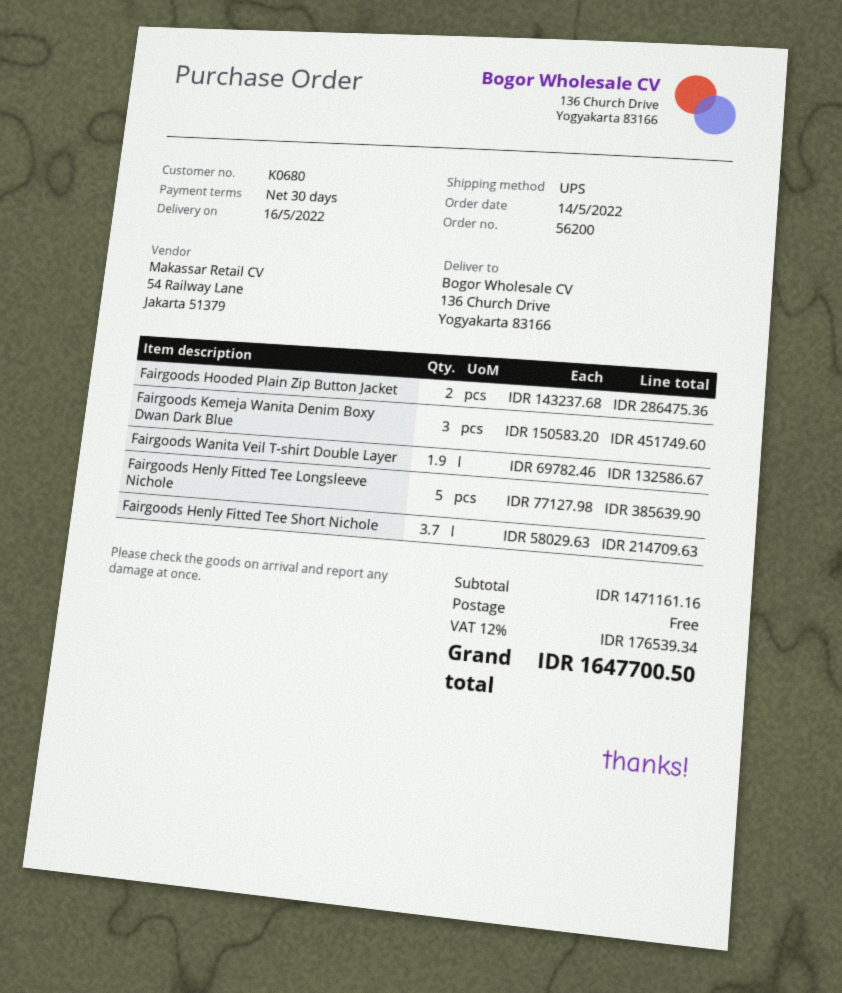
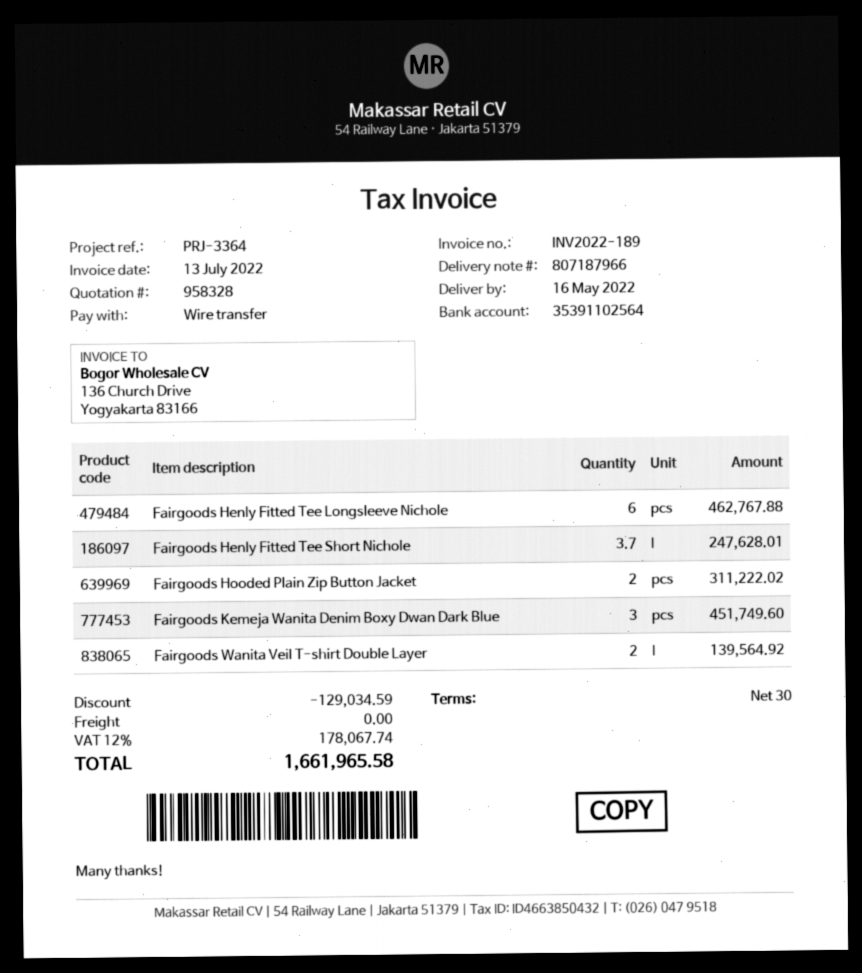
Fairgoods Hooded Plain Zip Button Jacket: 2 for 286475.36 -> 2 for 311222.02
Fairgoods Wanita Veil T-shirt Double Layer: 1.9 for 132586.67 -> 2 for 139564.92
Fairgoods Henly Fitted Tee Longsleeve Nichole: 5 for 385639.90 -> 6 for 462767.88
Fairgoods Henly Fitted Tee Short Nichole: 3.7 for 214709.63 -> 3.7 for 247628.01
discount: none -> 129034.59
tax: 12% = 176539.34 -> 12% = 178067.74
total: 1647700.50 -> 1661965.58

